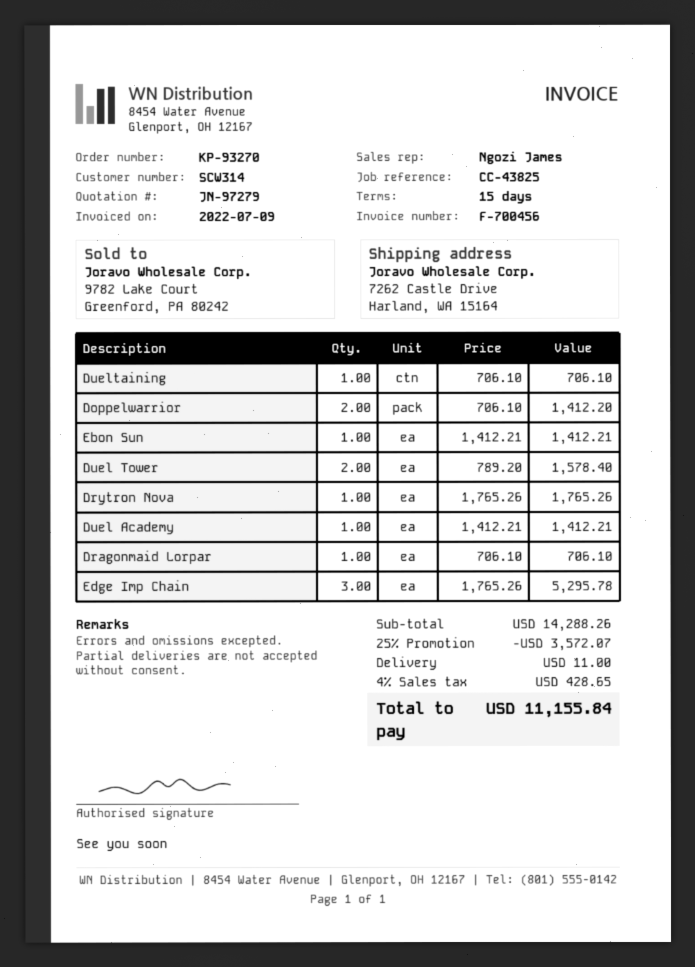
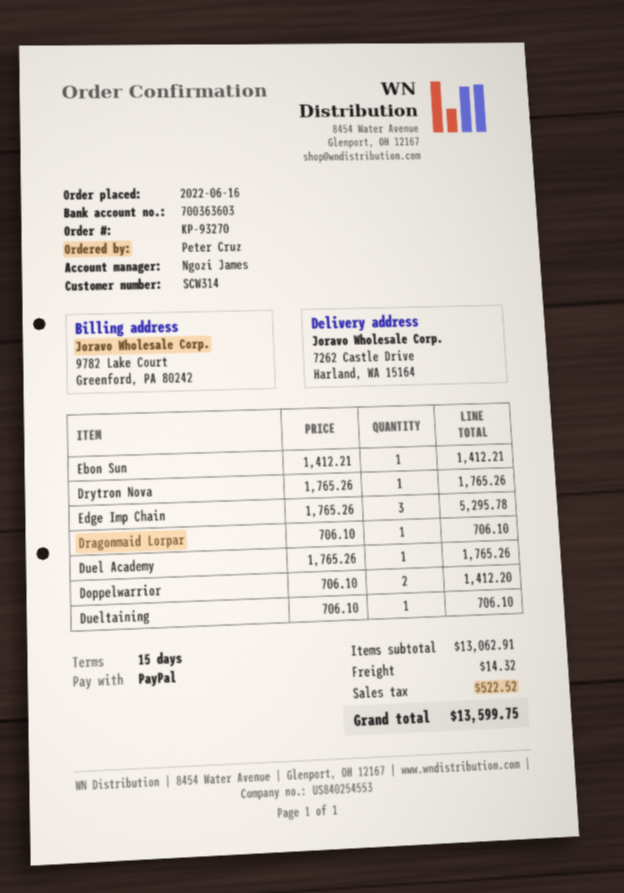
Duel Tower: 2 x 789.20 = 1578.40 -> none
Duel Academy: 1 x 1412.21 = 1412.21 -> 1 x 1765.26 = 1765.26
subtotal: 14288.26 -> 13062.91
discount: 25% = 3572.07 -> none
shipping: 11.00 -> 14.32
tax: 428.65 -> 522.52
total: 11155.84 -> 13599.75

